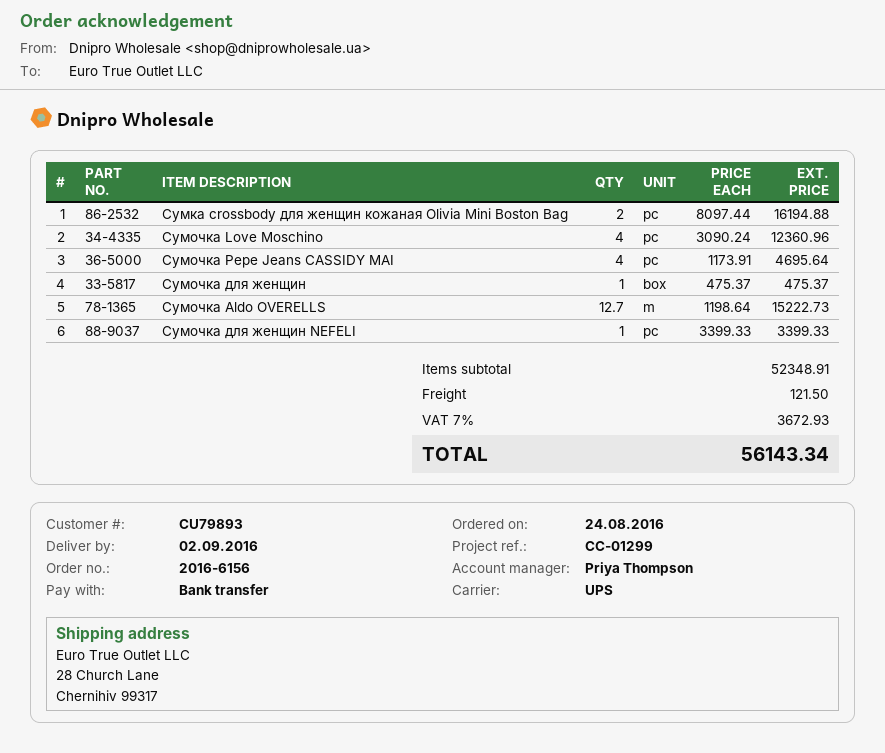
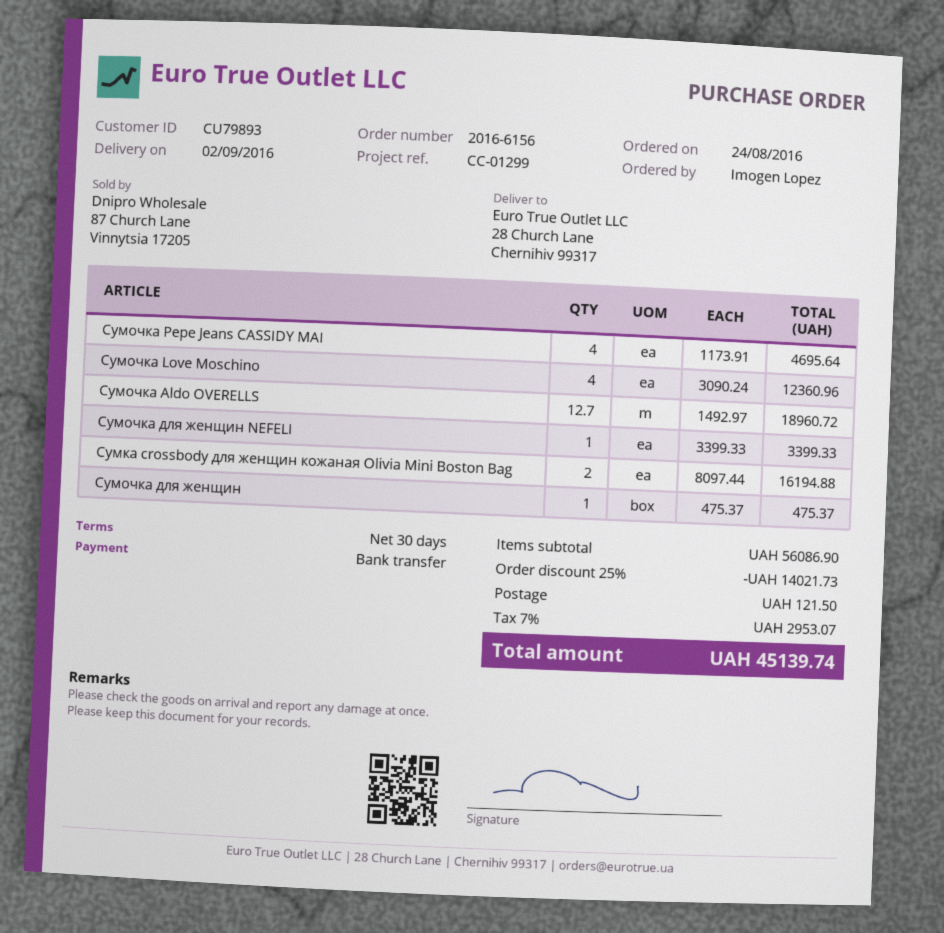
Сумочка Aldo OVERELLS: 12.7 x 1198.64 = 15222.73 -> 12.7 x 1492.97 = 18960.72
subtotal: 52348.91 -> 56086.90
discount: none -> 25% = 14021.73
tax: 7% = 3672.93 -> 7% = 2953.07
total: 56143.34 -> 45139.74

